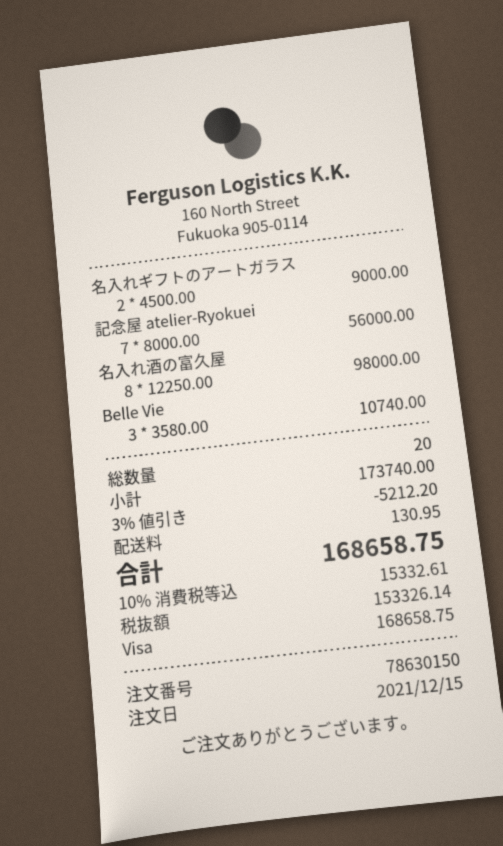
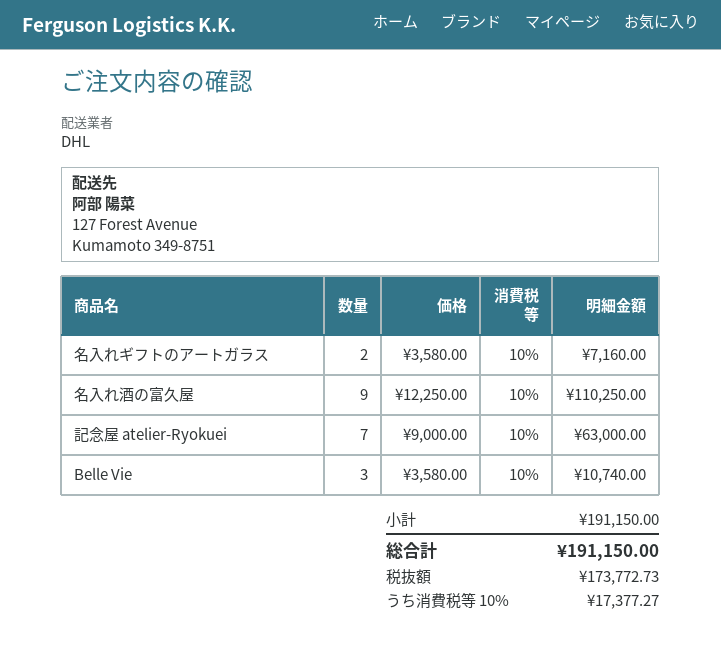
名入れギフトのアートガラス: 2 x 4500.00 = 9000.00 -> 2 x 3580.00 = 7160.00
記念屋 atelier-Ryokuei: 7 x 8000.00 = 56000.00 -> 7 x 9000.00 = 63000.00
名入れ酒の富久屋: 8 x 12250.00 = 98000.00 -> 9 x 12250.00 = 110250.00
subtotal: 173740.00 -> 191150.00
discount: 3% = 5212.20 -> none
shipping: 130.95 -> none
net: 153326.14 -> 173772.73
tax: 10% = 15332.61 -> 10% = 17377.27
total: 168658.75 -> 191150.00

